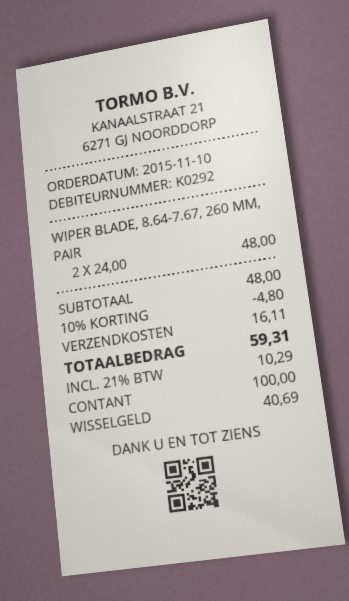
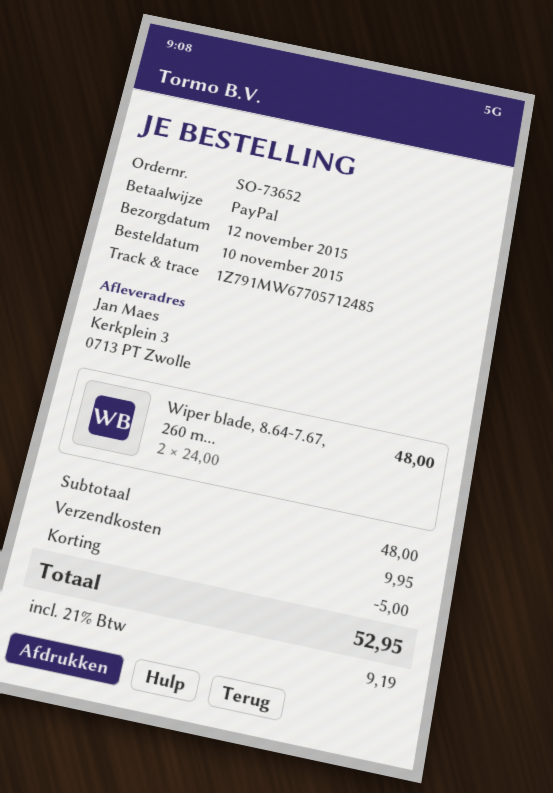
payment method: cash -> PayPal
discount: 4.80 -> 5.00
shipping: 16.11 -> 9.95
tax: 21% = 10.29 -> 21% = 9.19
total: 59.31 -> 52.95

